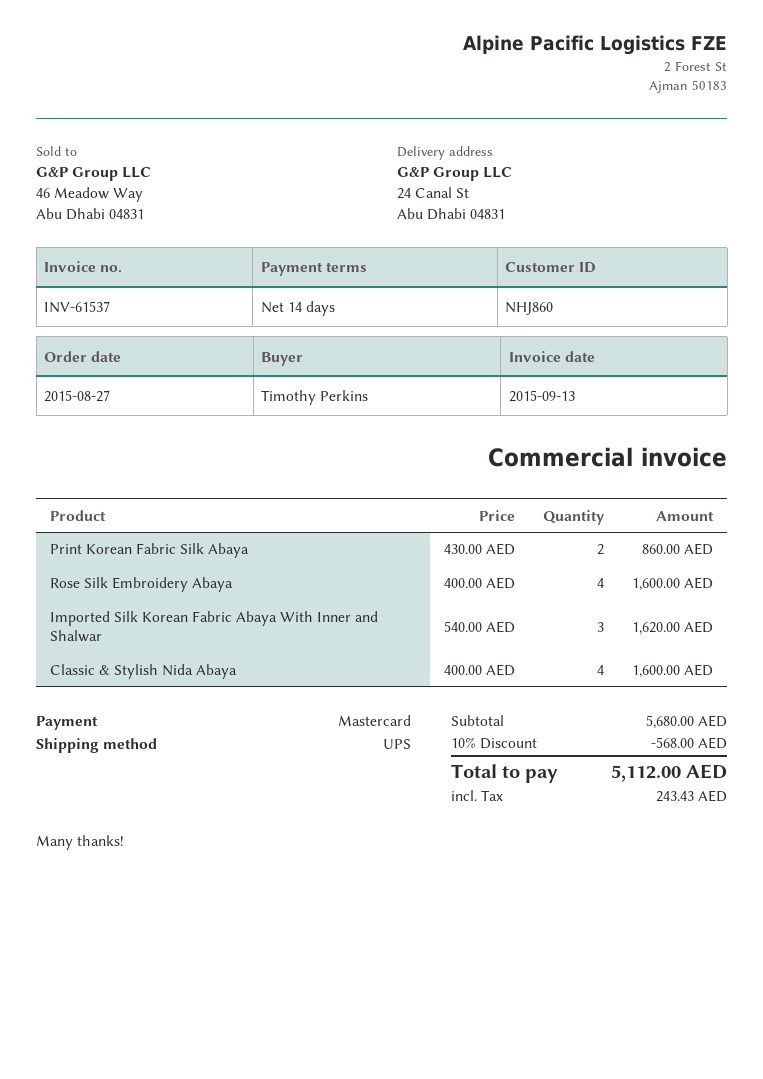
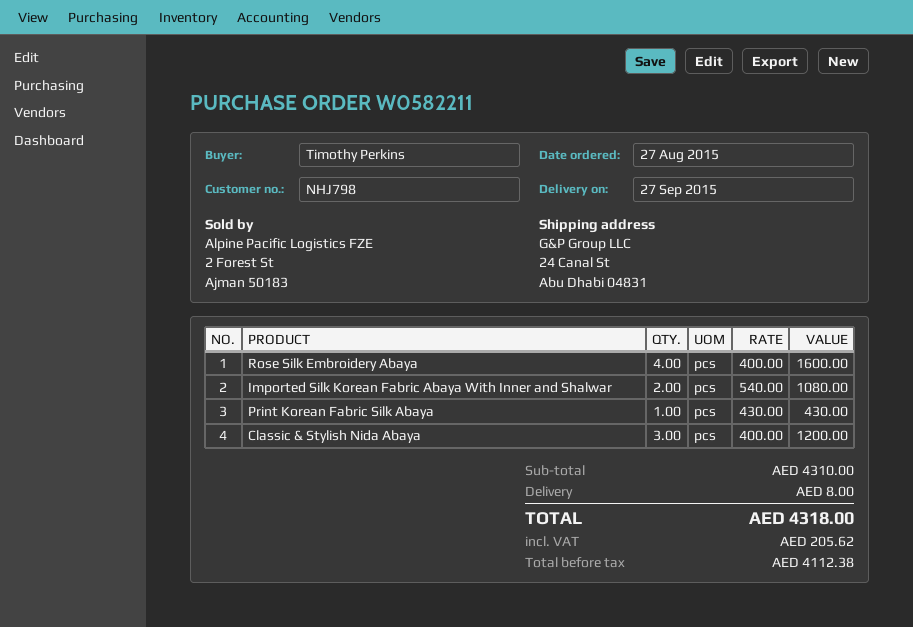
customer number: NHJ860 -> NHJ798
Print Korean Fabric Silk Abaya: 2 x 430.00 = 860.00 -> 1 x 430.00 = 430.00
Imported Silk Korean Fabric Abaya With Inner and Shalwar: 3 x 540.00 = 1620.00 -> 2 x 540.00 = 1080.00
Classic & Stylish Nida Abaya: 4 x 400.00 = 1600.00 -> 3 x 400.00 = 1200.00
subtotal: 5680.00 -> 4310.00
discount: 10% = 568.00 -> none
shipping: none -> 8.00
tax: 243.43 -> 205.62
total: 5112.00 -> 4318.00

